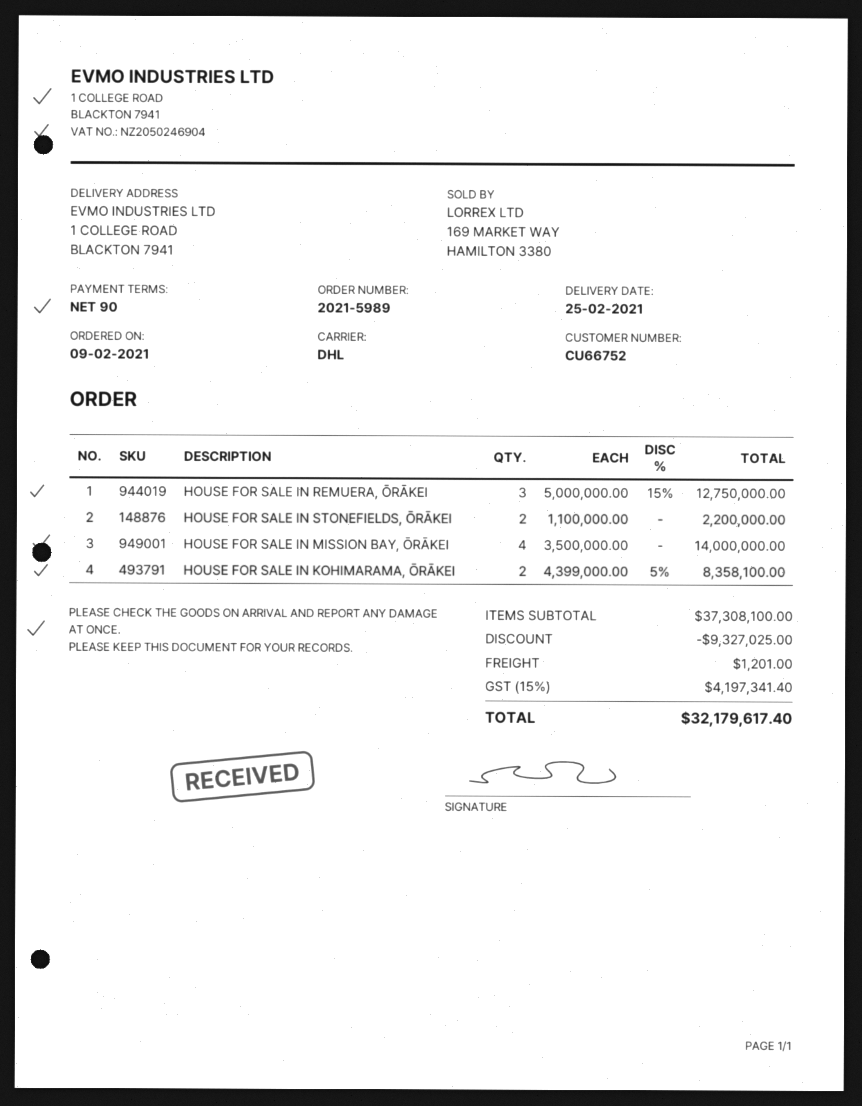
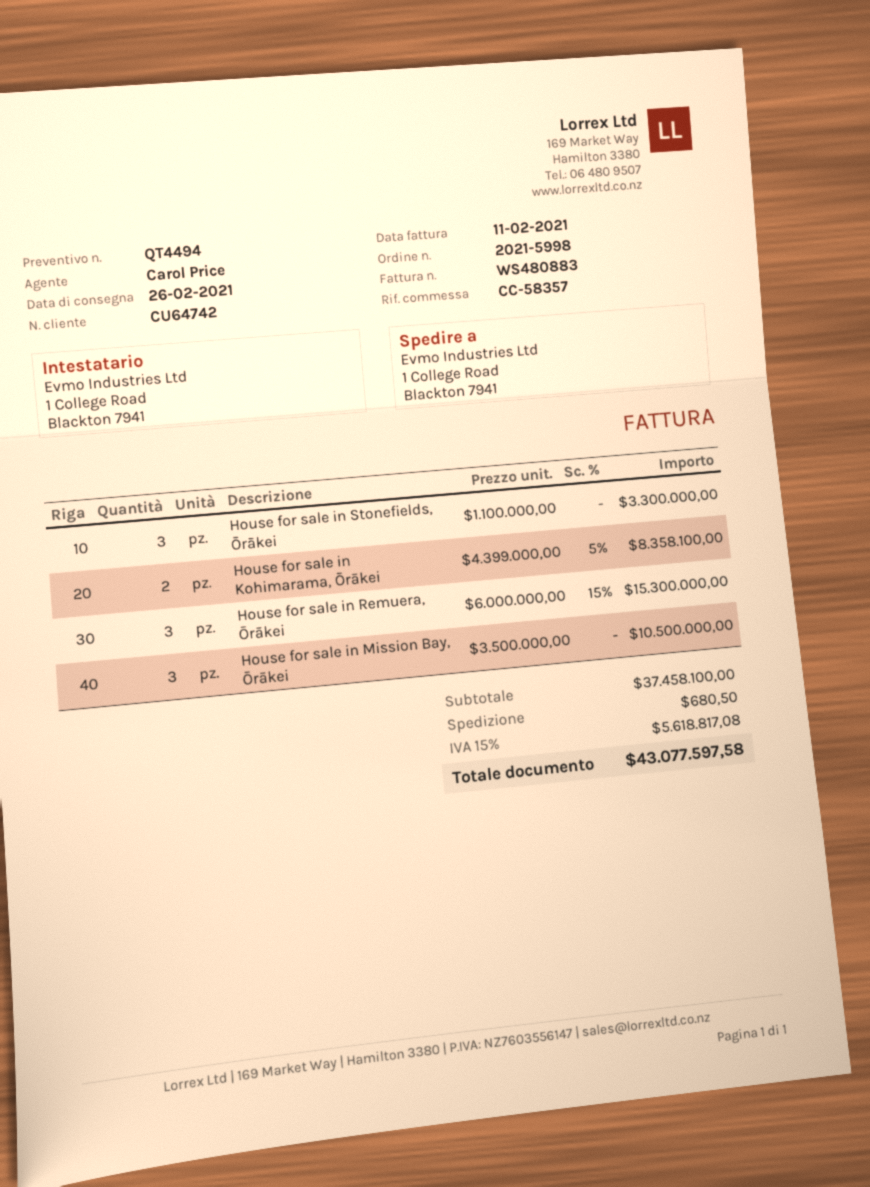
order number: 2021-5989 -> 2021-5998
delivery date: 2021-02-25 -> 2021-02-26
customer number: CU66752 -> CU64742
HOUSE FOR SALE IN REMUERA, ŌRĀKEI: 3 x 5000000.00 - 15% = 12750000.00 -> 3 x 6000000.00 - 15% = 15300000.00
HOUSE FOR SALE IN STONEFIELDS, ŌRĀKEI: 2 x 1100000.00 = 2200000.00 -> 3 x 1100000.00 = 3300000.00
HOUSE FOR SALE IN MISSION BAY, ŌRĀKEI: 4 x 3500000.00 = 14000000.00 -> 3 x 3500000.00 = 10500000.00
subtotal: 37308100.00 -> 37458100.00
discount: 9327025.00 -> none
shipping: 1201.00 -> 680.50
tax: 15% = 4197341.40 -> 15% = 5618817.08
total: 32179617.40 -> 43077597.58

